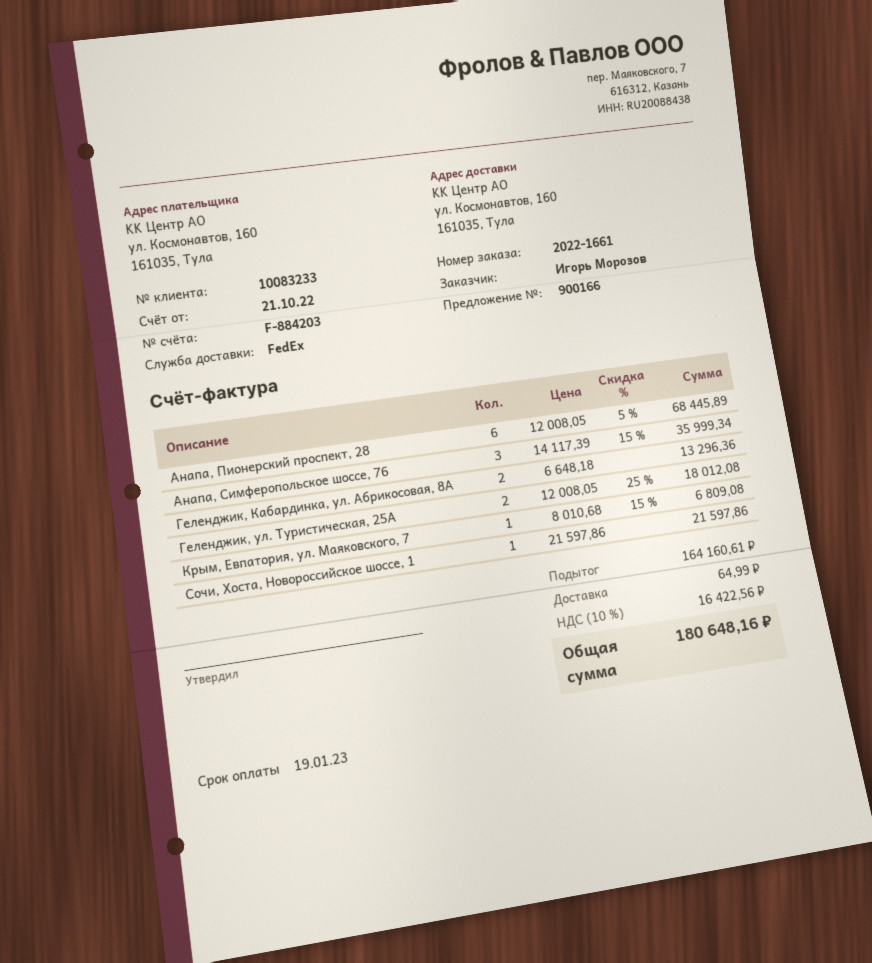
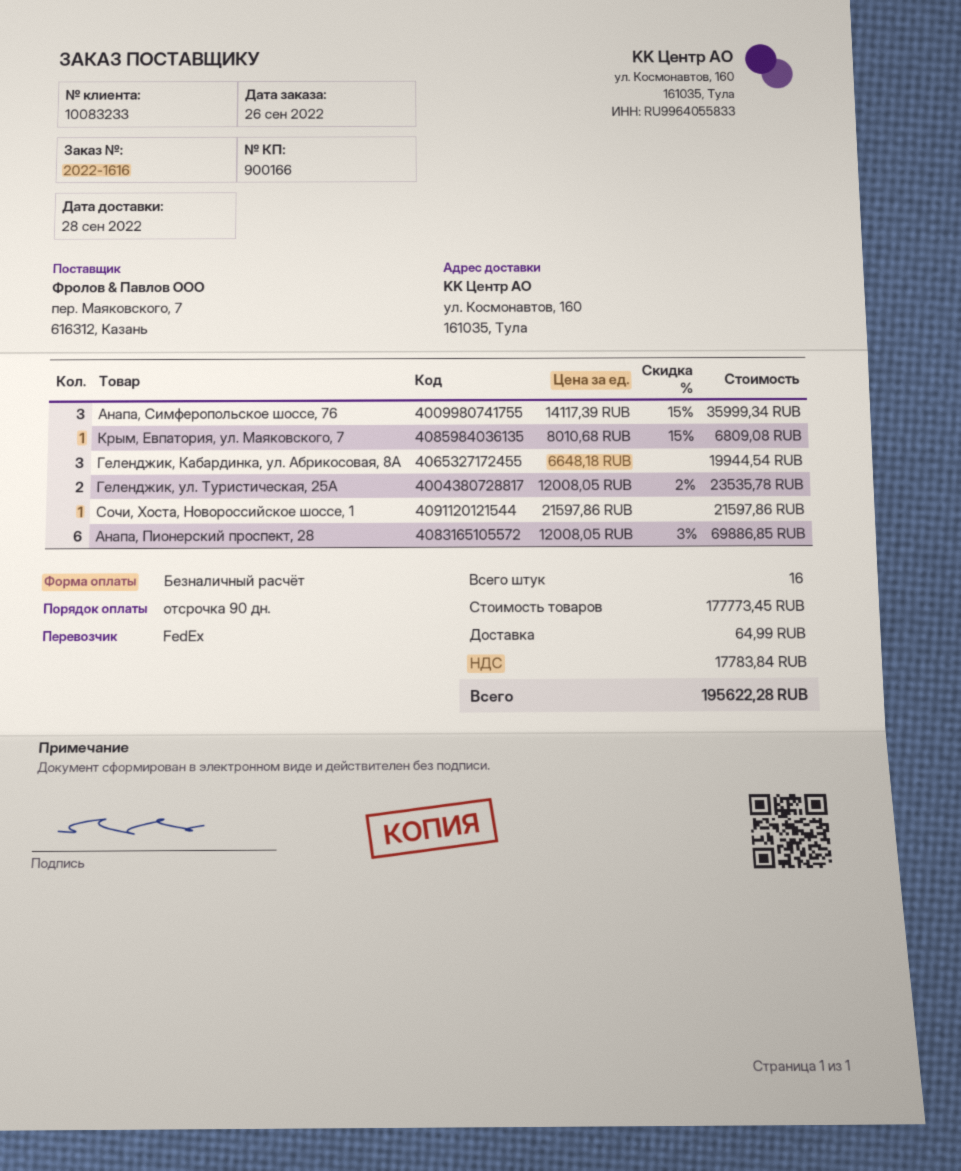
order number: 2022-1661 -> 2022-1616
Анапа, Пионерский проспект, 28: 6 x 12008.05 - 5% = 68445.89 -> 6 x 12008.05 - 3% = 69886.85
Геленджик, Кабардинка, ул. Абрикосовая, 8А: 2 x 6648.18 = 13296.36 -> 3 x 6648.18 = 19944.54
Геленджик, ул. Туристическая, 25А: 2 x 12008.05 - 25% = 18012.08 -> 2 x 12008.05 - 2% = 23535.78
subtotal: 164160.61 -> 177773.45
tax: 16422.56 -> 17783.84
total: 180648.16 -> 195622.28

